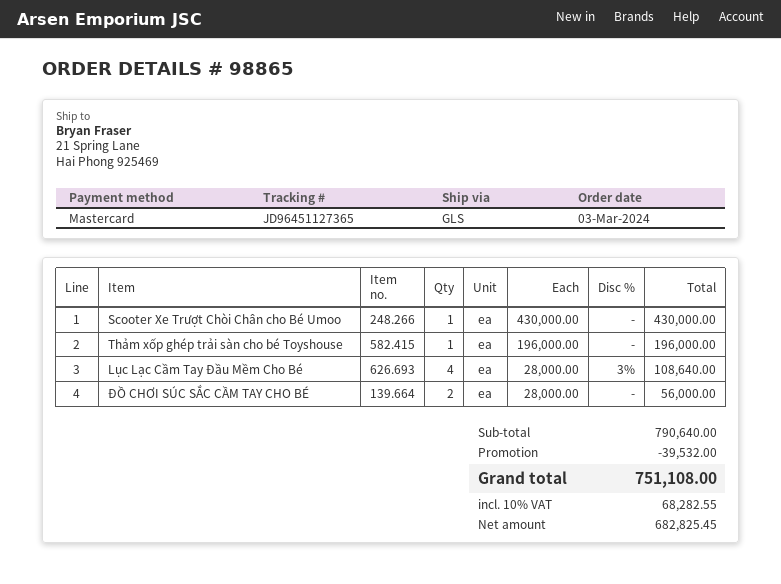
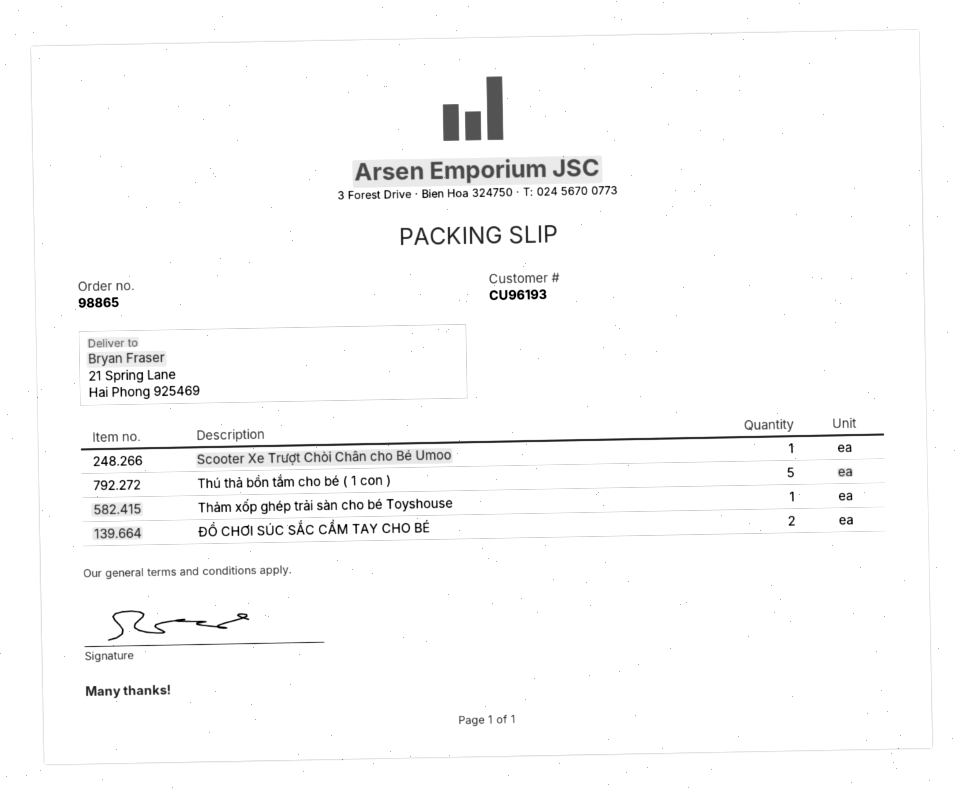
Lục Lạc Cầm Tay Đầu Mềm Cho Bé: 4 -> none
Thú thả bồn tắm cho bé ( 1 con ): none -> 5

